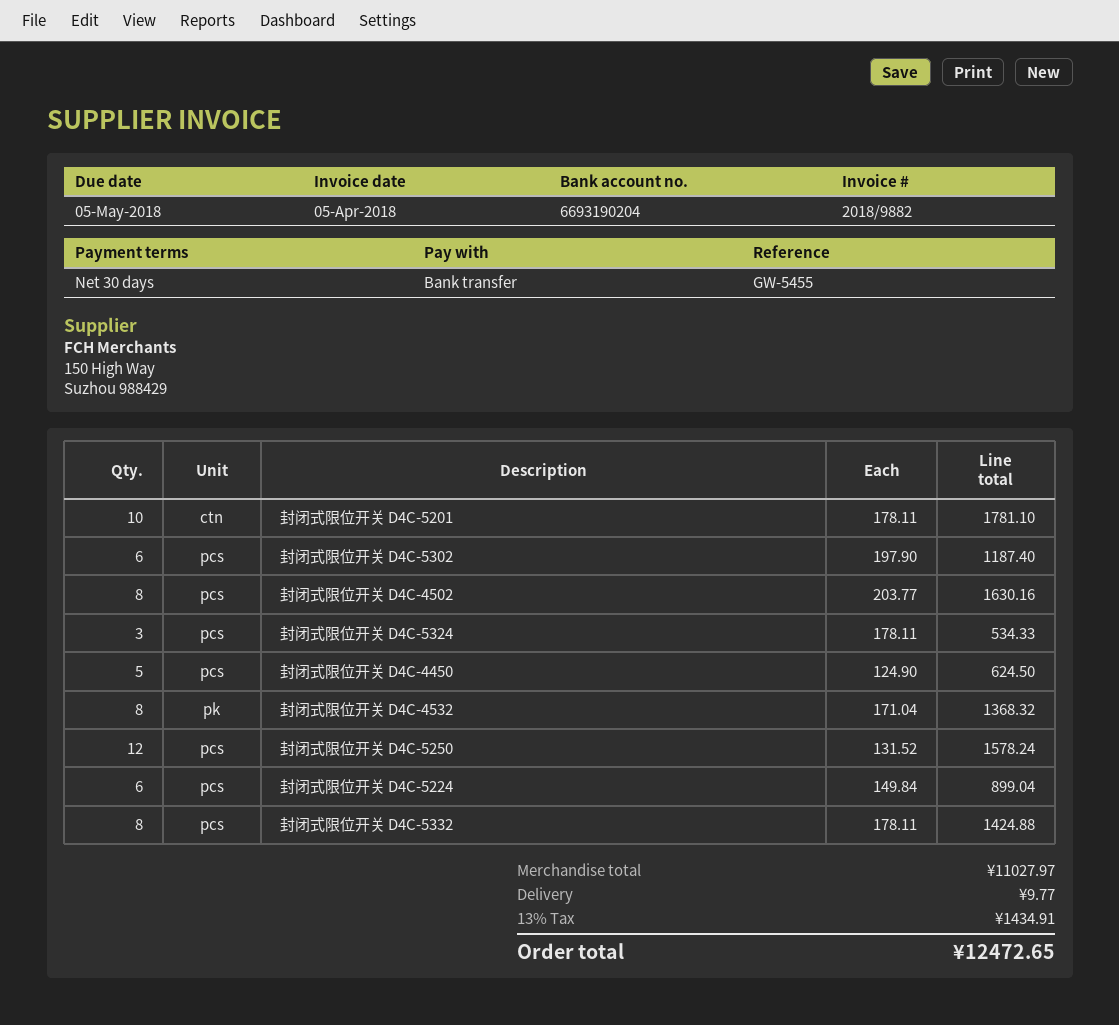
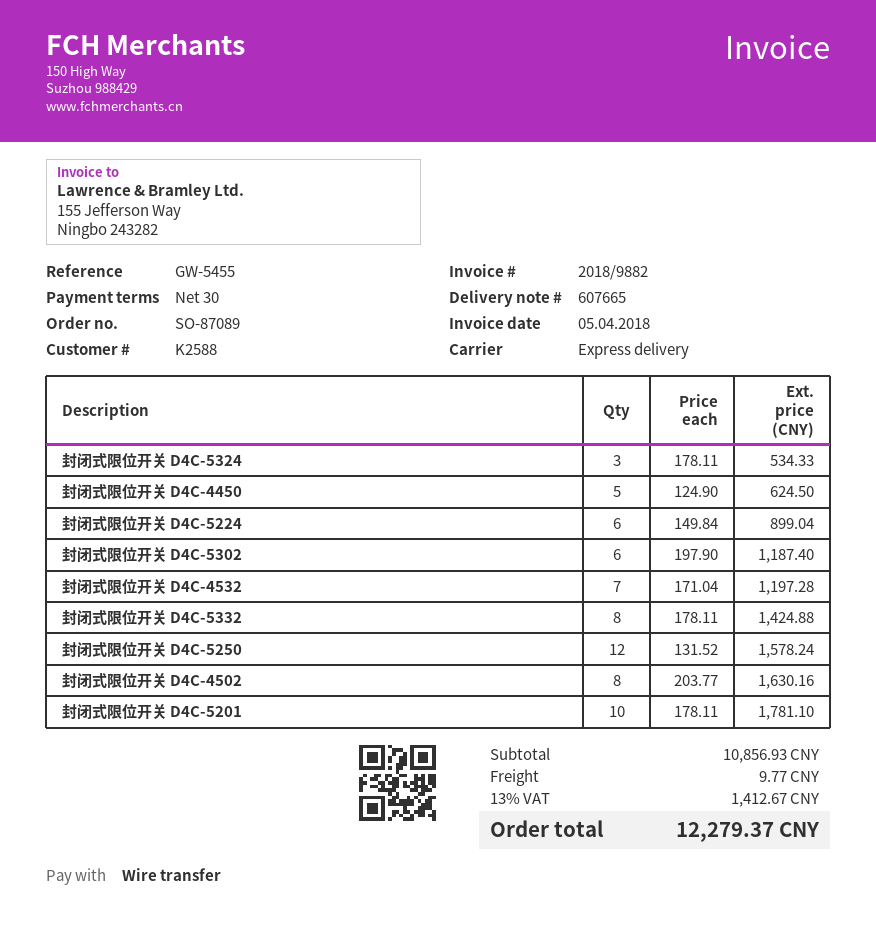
封闭式限位开关 D4C-4532: 8 x 171.04 = 1368.32 -> 7 x 171.04 = 1197.28
subtotal: 11027.97 -> 10856.93
tax: 13% = 1434.91 -> 13% = 1412.67
total: 12472.65 -> 12279.37

